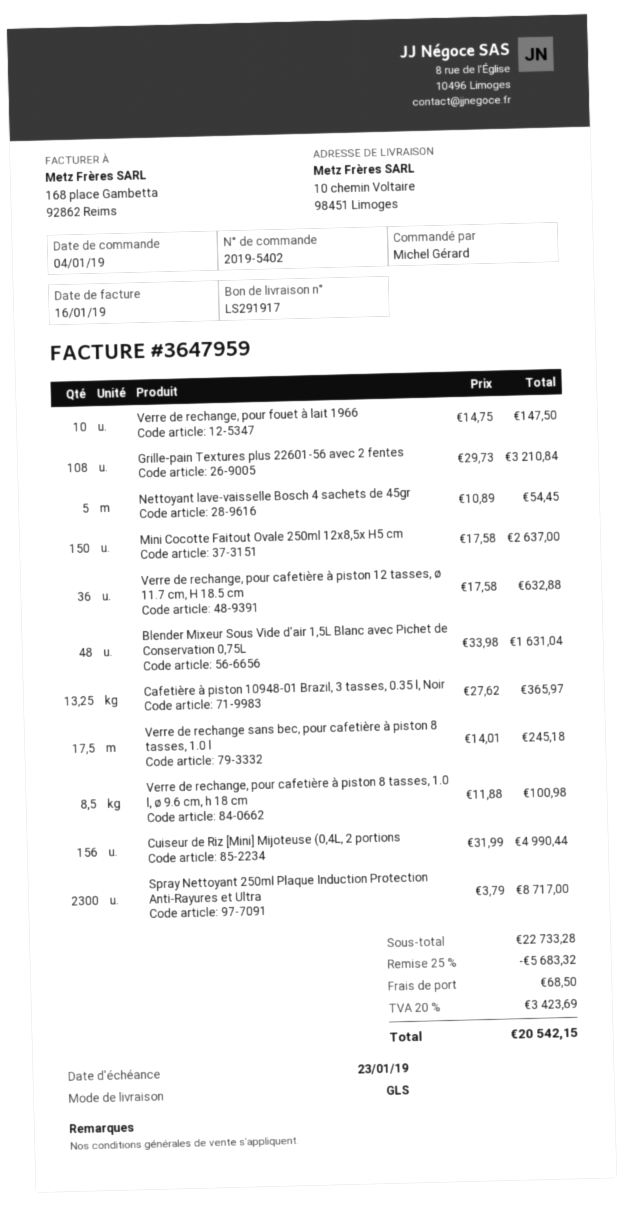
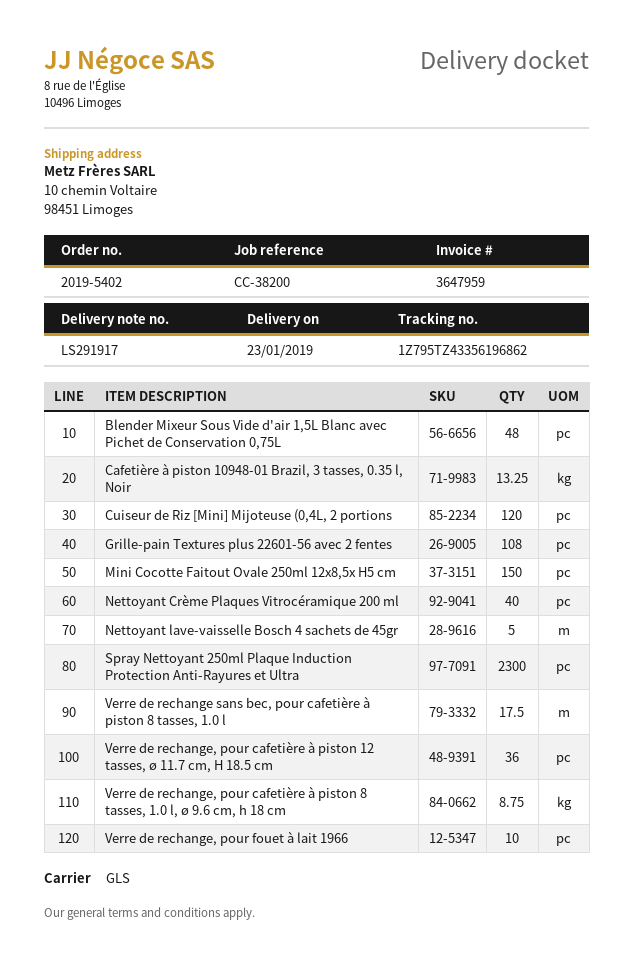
Verre de rechange, pour cafetière à piston 8 tasses, 1.0 l, ø 9.6 cm, h 18 cm: 8.5 -> 8.75
Cuiseur de Riz [Mini] Mijoteuse (0,4L, 2 portions: 156 -> 120
Nettoyant Crème Plaques Vitrocéramique 200 ml: none -> 40

